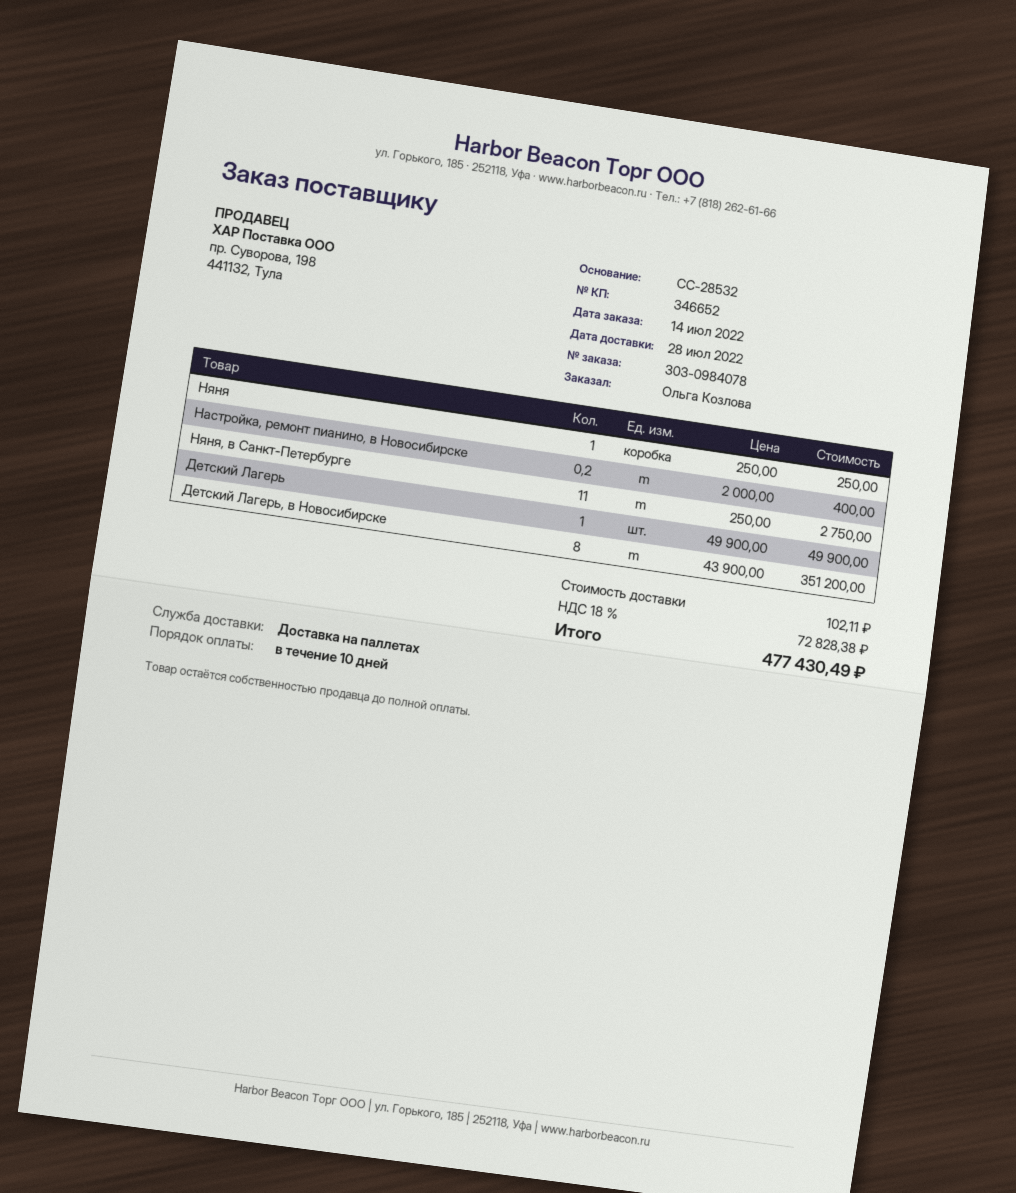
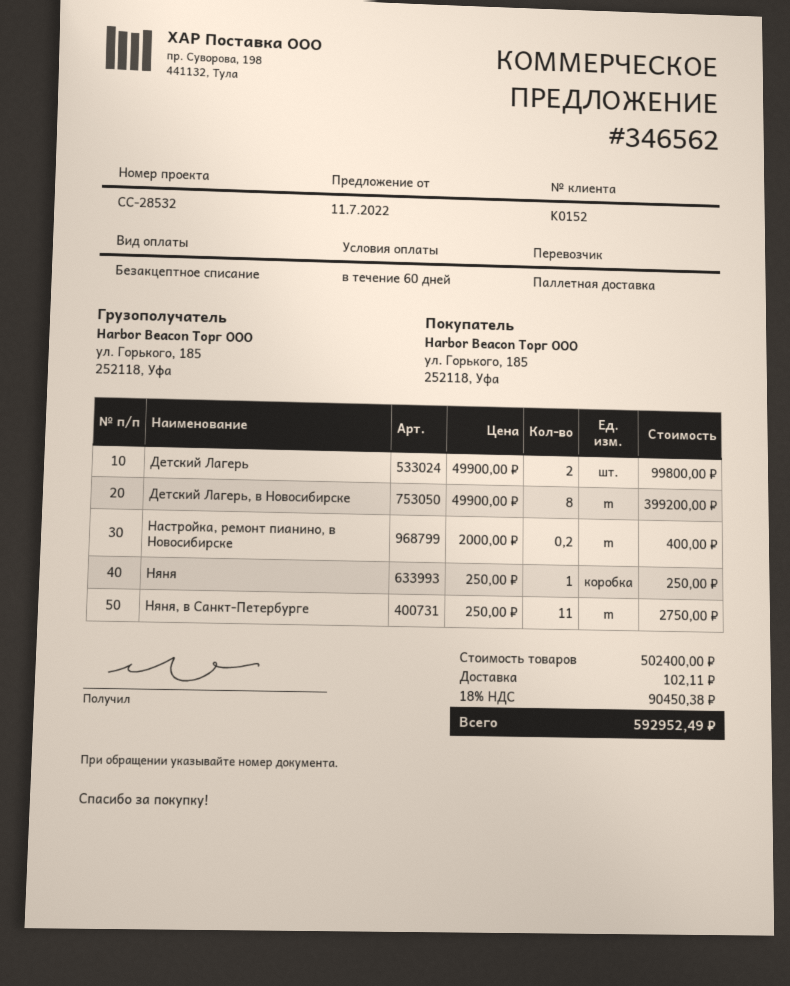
quote number: 346652 -> 346562
payment terms: 10 days -> 60 days
Детский Лагерь: 1 x 49900.00 = 49900.00 -> 2 x 49900.00 = 99800.00
Детский Лагерь, в Новосибирске: 8 x 43900.00 = 351200.00 -> 8 x 49900.00 = 399200.00
tax: 18% = 72828.38 -> 18% = 90450.38
total: 477430.49 -> 592952.49

